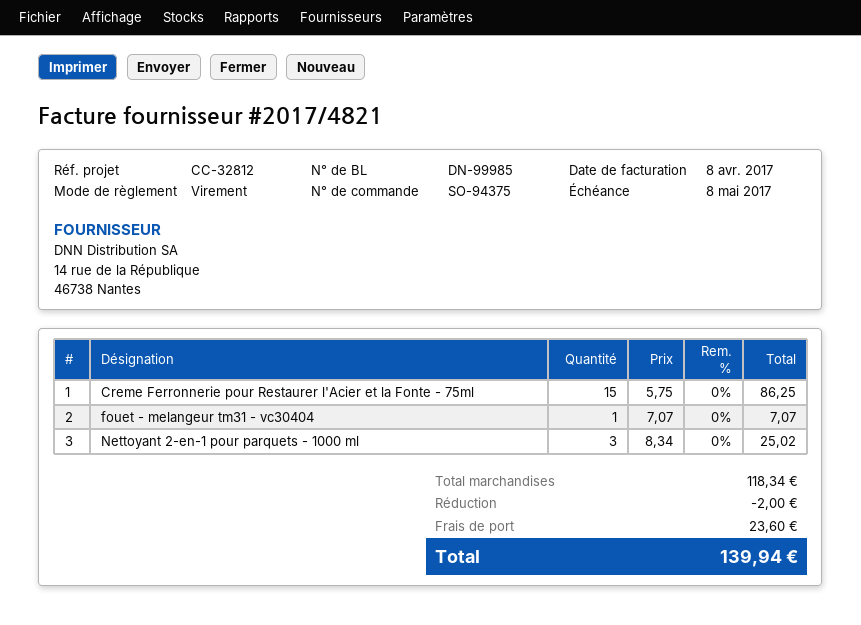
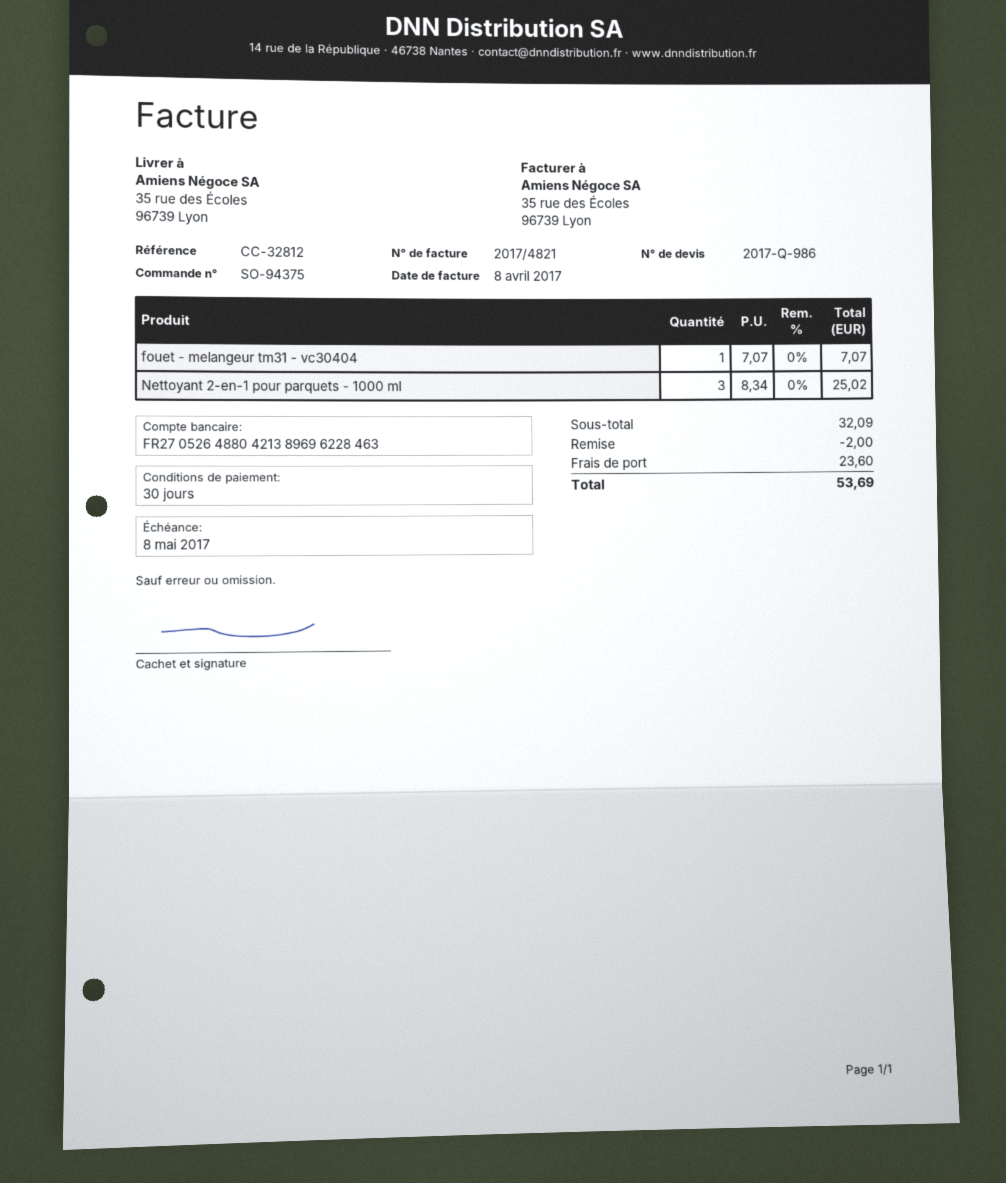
Creme Ferronnerie pour Restaurer l'Acier et la Fonte - 75ml: 15 x 5.75 = 86.25 -> none
subtotal: 118.34 -> 32.09
total: 139.94 -> 53.69

